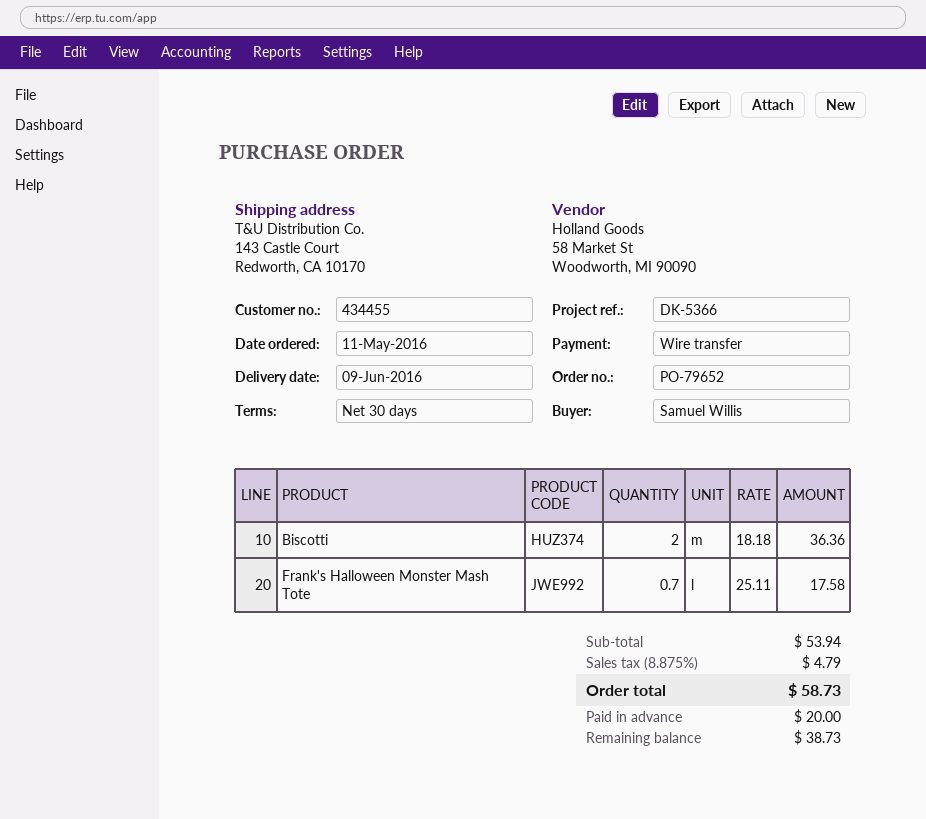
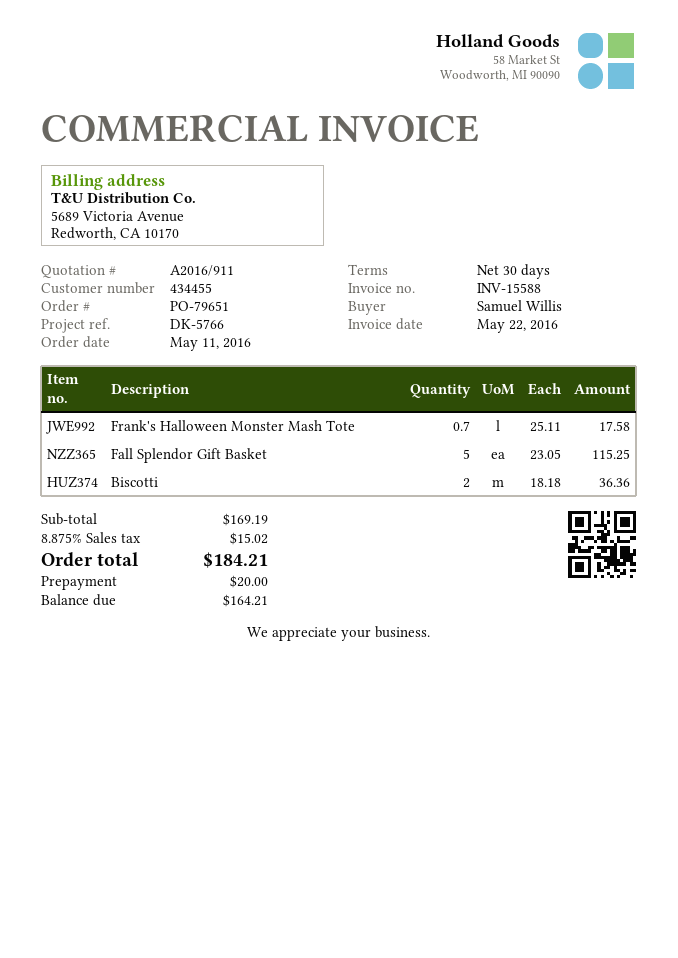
order number: PO-79652 -> PO-79651
reference: DK-5366 -> DK-5766
Fall Splendor Gift Basket: none -> 5 x 23.05 = 115.25
subtotal: 53.94 -> 169.19
tax: 8.875% = 4.79 -> 8.875% = 15.02
total: 58.73 -> 184.21
balance: 38.73 -> 164.21

